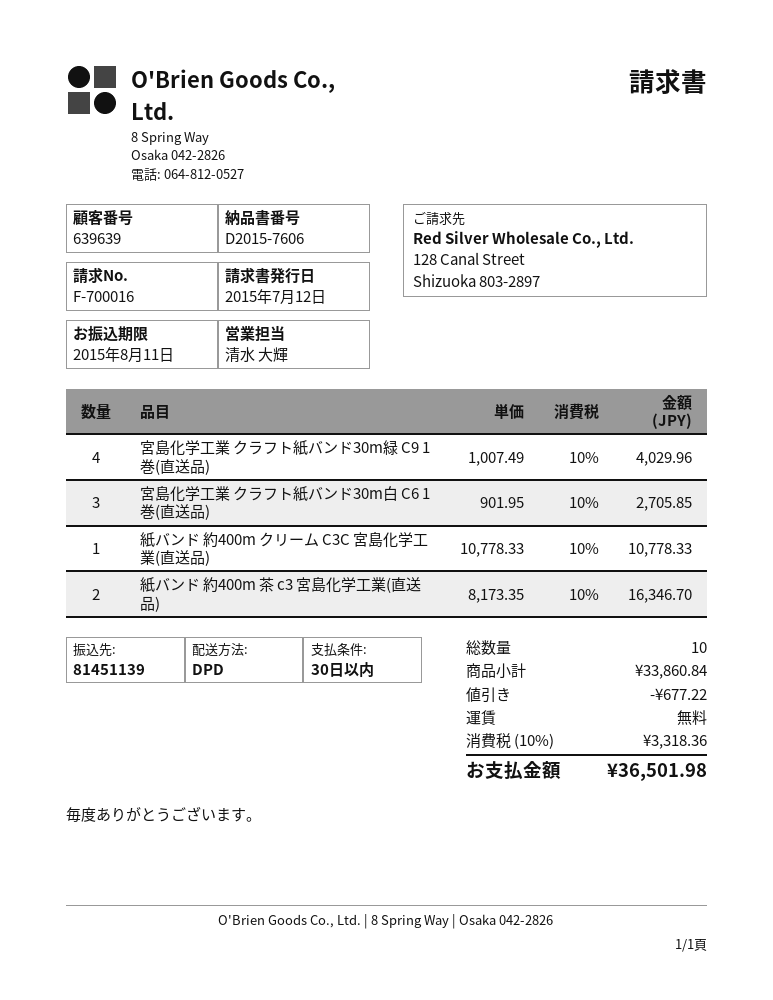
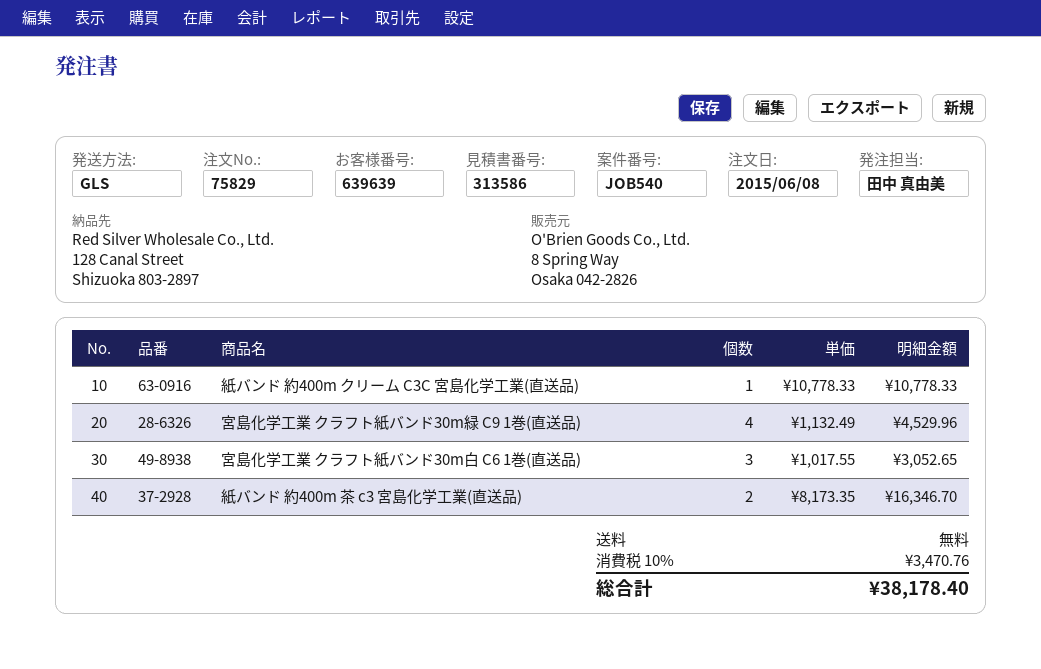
shipping method: DPD -> GLS
宮島化学工業 クラフト紙バンド30m緑 C9 1巻(直送品): 4 x 1007.49 = 4029.96 -> 4 x 1132.49 = 4529.96
宮島化学工業 クラフト紙バンド30m白 C6 1巻(直送品): 3 x 901.95 = 2705.85 -> 3 x 1017.55 = 3052.65
discount: 677.22 -> none
tax: 10% = 3318.36 -> 10% = 3470.76
total: 36501.98 -> 38178.40

